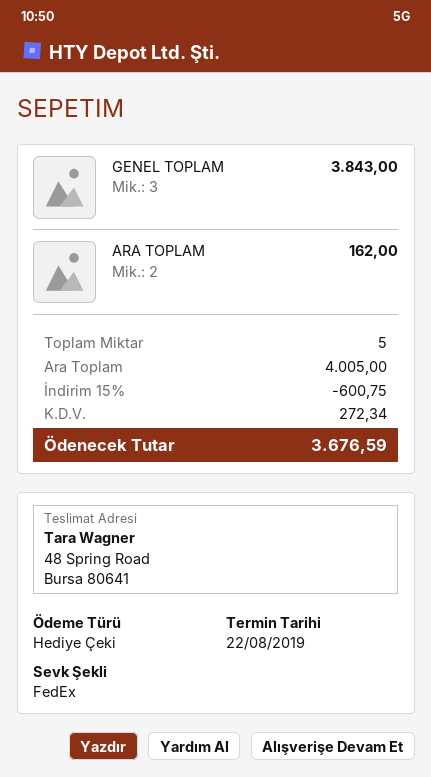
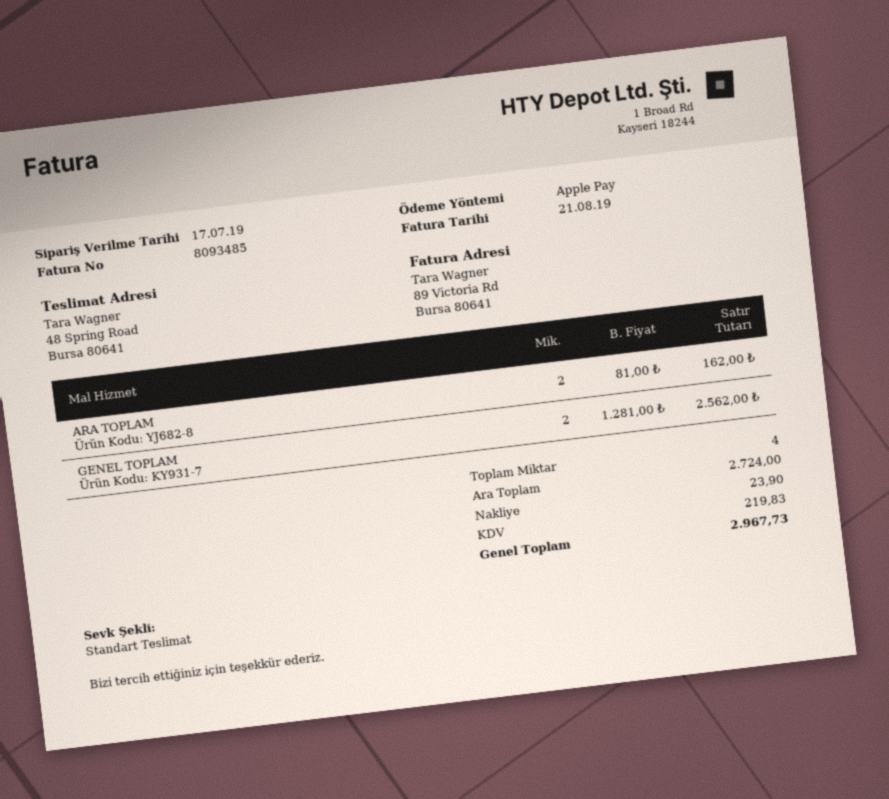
payment method: gift card -> Apple Pay
shipping method: FedEx -> standard
GENEL TOPLAM: 3 for 3843.00 -> 2 for 2562.00
total quantity: 5 -> 4
subtotal: 4005.00 -> 2724.00
discount: 15% = 600.75 -> none
shipping: none -> 23.90
tax: 272.34 -> 219.83
total: 3676.59 -> 2967.73

